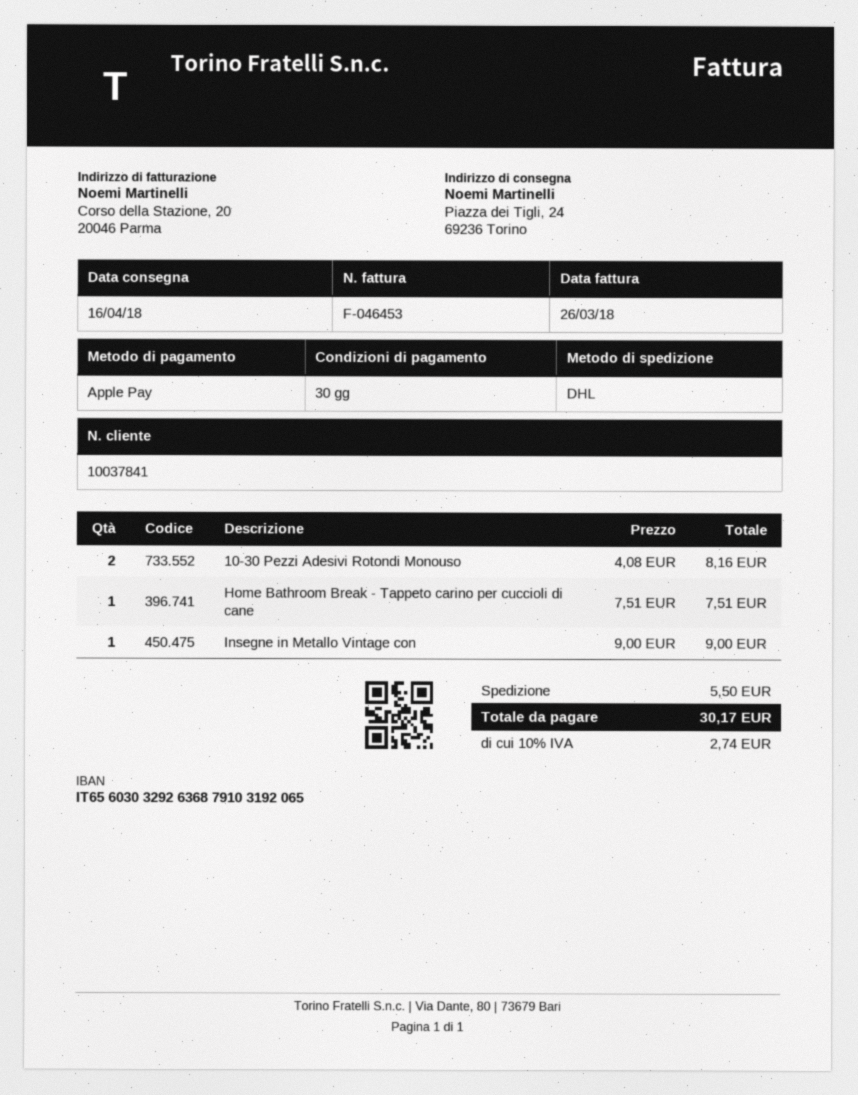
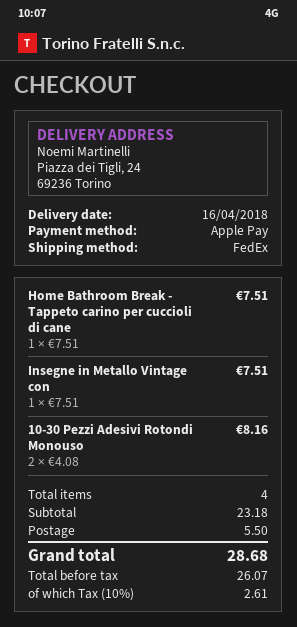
shipping method: DHL -> FedEx
Insegne in Metallo Vintage con: 1 x 9.00 = 9.00 -> 1 x 7.51 = 7.51
tax: 10% = 2.74 -> 10% = 2.61
total: 30.17 -> 28.68

